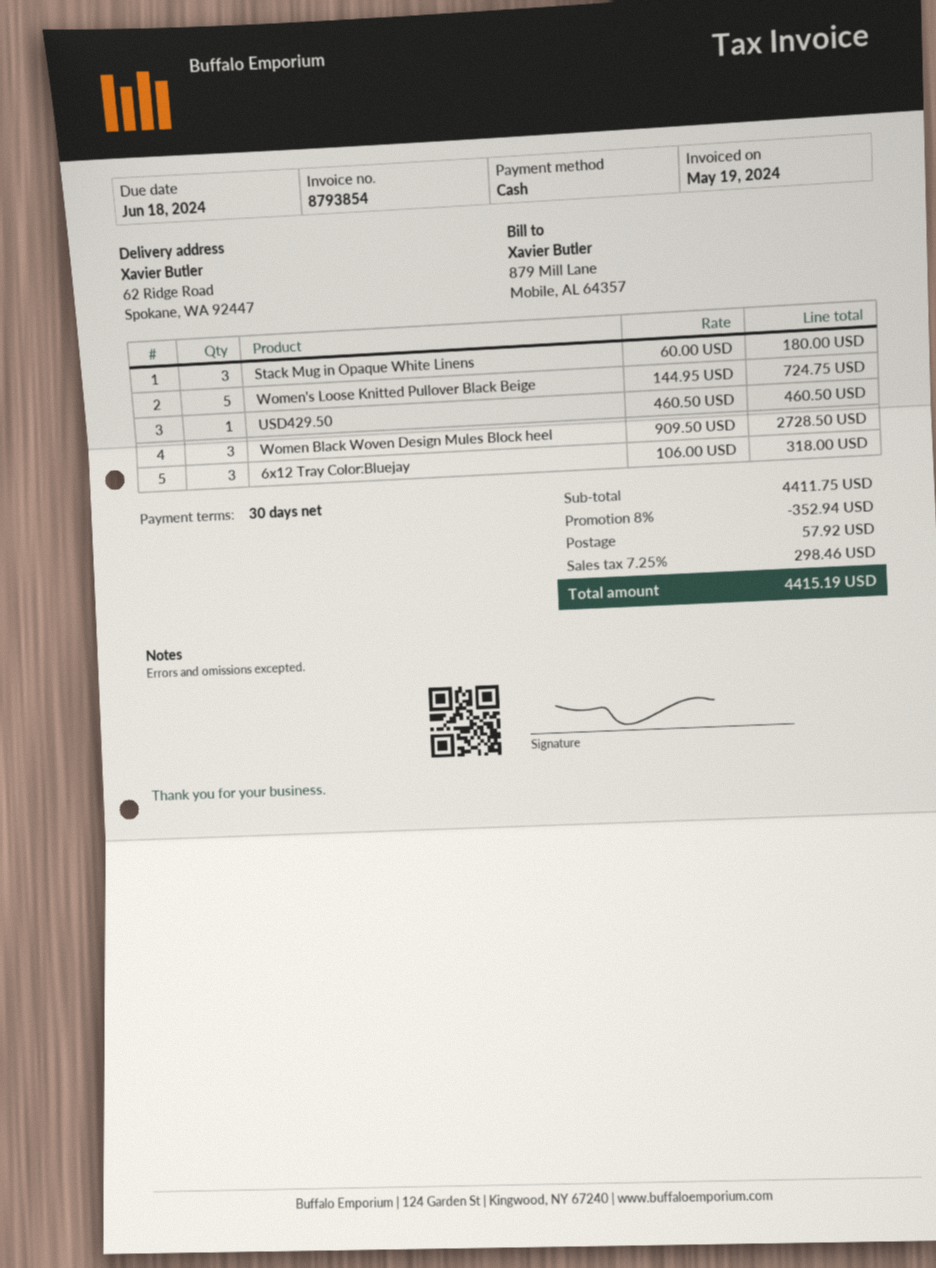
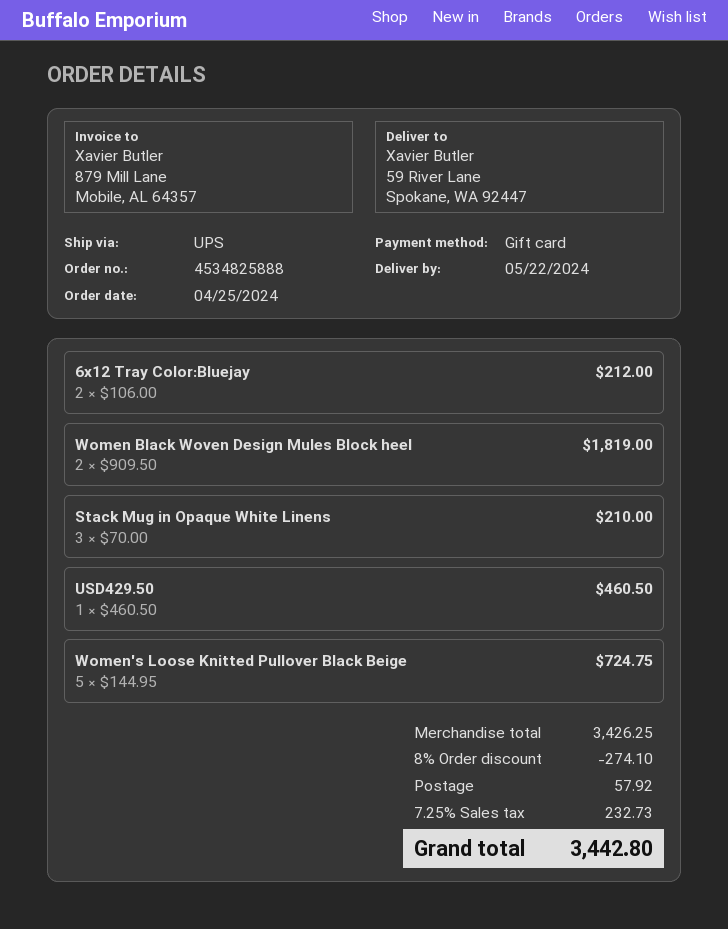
payment method: cash -> gift card
ship to: 62 Ridge Road, Spokane, WA 92447 -> 59 River Lane, Spokane, WA 92447
Stack Mug in Opaque White Linens: 3 x 60.00 = 180.00 -> 3 x 70.00 = 210.00
Women Black Woven Design Mules Block heel: 3 x 909.50 = 2728.50 -> 2 x 909.50 = 1819.00
6x12 Tray Color:Bluejay: 3 x 106.00 = 318.00 -> 2 x 106.00 = 212.00
subtotal: 4411.75 -> 3426.25
discount: 8% = 352.94 -> 8% = 274.10
tax: 7.25% = 298.46 -> 7.25% = 232.73
total: 4415.19 -> 3442.80

